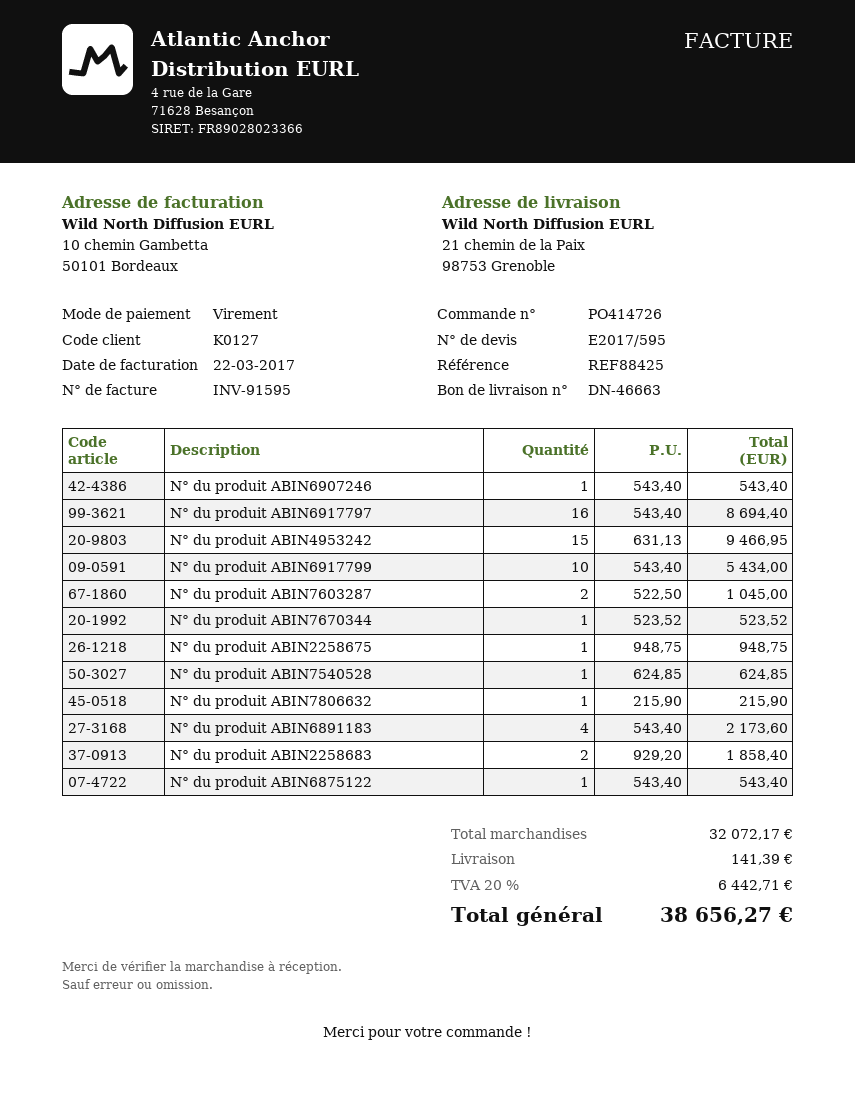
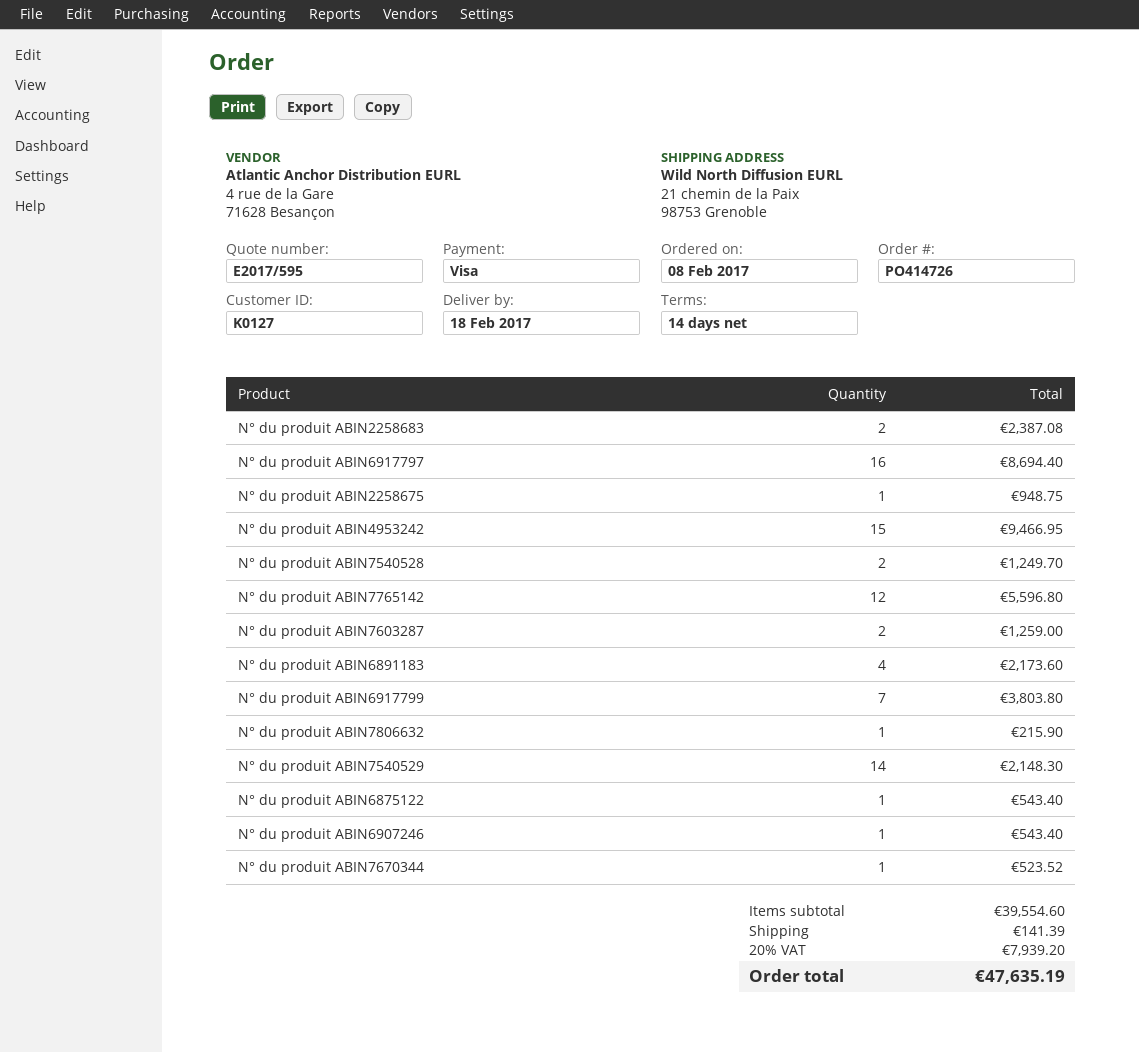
payment method: bank transfer -> Visa
N° du produit ABIN6917799: 10 for 5434.00 -> 7 for 3803.80
N° du produit ABIN7603287: 2 for 1045.00 -> 2 for 1259.00
N° du produit ABIN7540528: 1 for 624.85 -> 2 for 1249.70
N° du produit ABIN2258683: 2 for 1858.40 -> 2 for 2387.08
N° du produit ABIN7765142: none -> 12 for 5596.80
N° du produit ABIN7540529: none -> 14 for 2148.30
subtotal: 32072.17 -> 39554.60
tax: 20% = 6442.71 -> 20% = 7939.20
total: 38656.27 -> 47635.19

